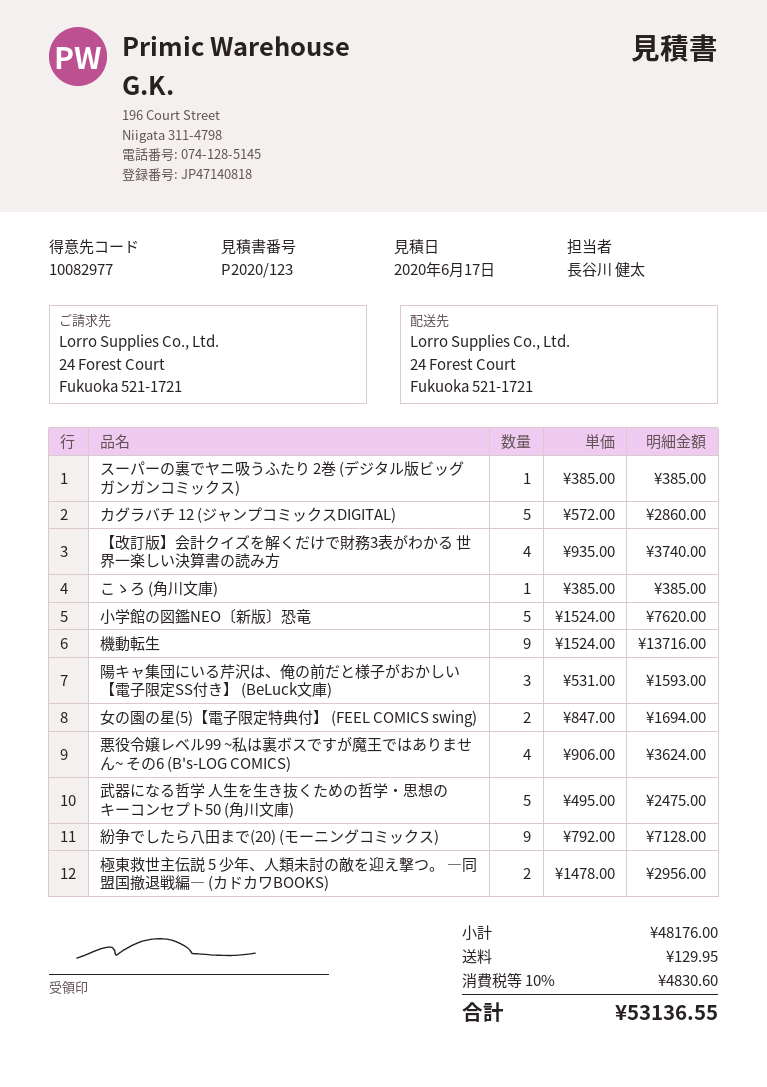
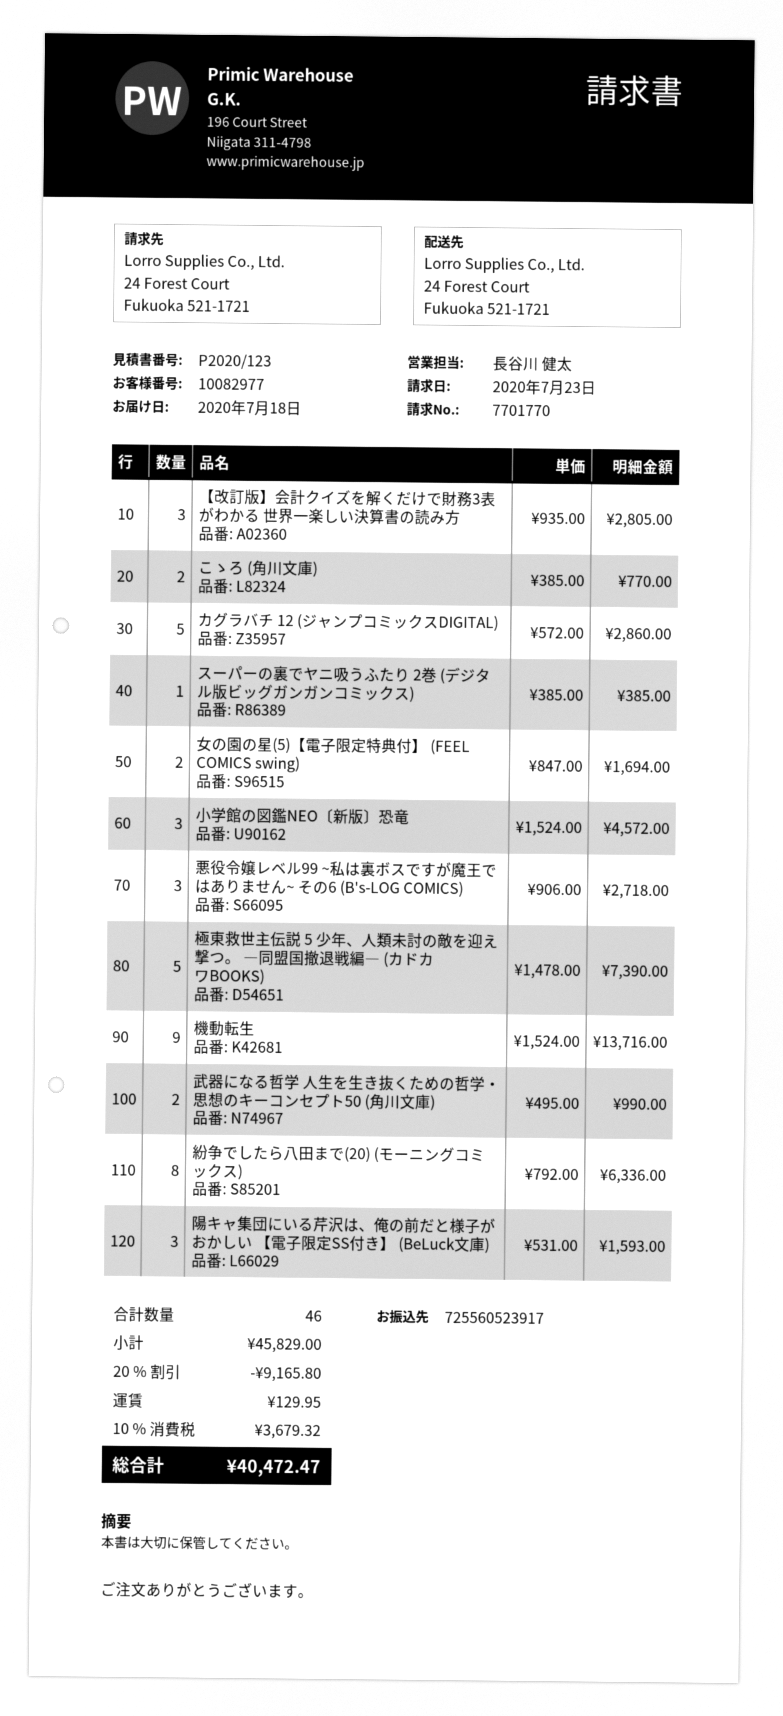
【改訂版】会計クイズを解くだけで財務3表がわかる 世界一楽しい決算書の読み方: 4 x 935.00 = 3740.00 -> 3 x 935.00 = 2805.00
こゝろ (角川文庫): 1 x 385.00 = 385.00 -> 2 x 385.00 = 770.00
小学館の図鑑NEO〔新版〕恐竜: 5 x 1524.00 = 7620.00 -> 3 x 1524.00 = 4572.00
悪役令嬢レベル99 ~私は裏ボスですが魔王ではありません~ その6 (B's-LOG COMICS): 4 x 906.00 = 3624.00 -> 3 x 906.00 = 2718.00
武器になる哲学 人生を生き抜くための哲学・思想のキーコンセプト50 (角川文庫): 5 x 495.00 = 2475.00 -> 2 x 495.00 = 990.00
紛争でしたら八田まで(20) (モーニングコミックス): 9 x 792.00 = 7128.00 -> 8 x 792.00 = 6336.00
極東救世主伝説 5 少年、人類未討の敵を迎え撃つ。 ―同盟国撤退戦編― (カドカワBOOKS): 2 x 1478.00 = 2956.00 -> 5 x 1478.00 = 7390.00
subtotal: 48176.00 -> 45829.00
discount: none -> 20% = 9165.80
tax: 10% = 4830.60 -> 10% = 3679.32
total: 53136.55 -> 40472.47

